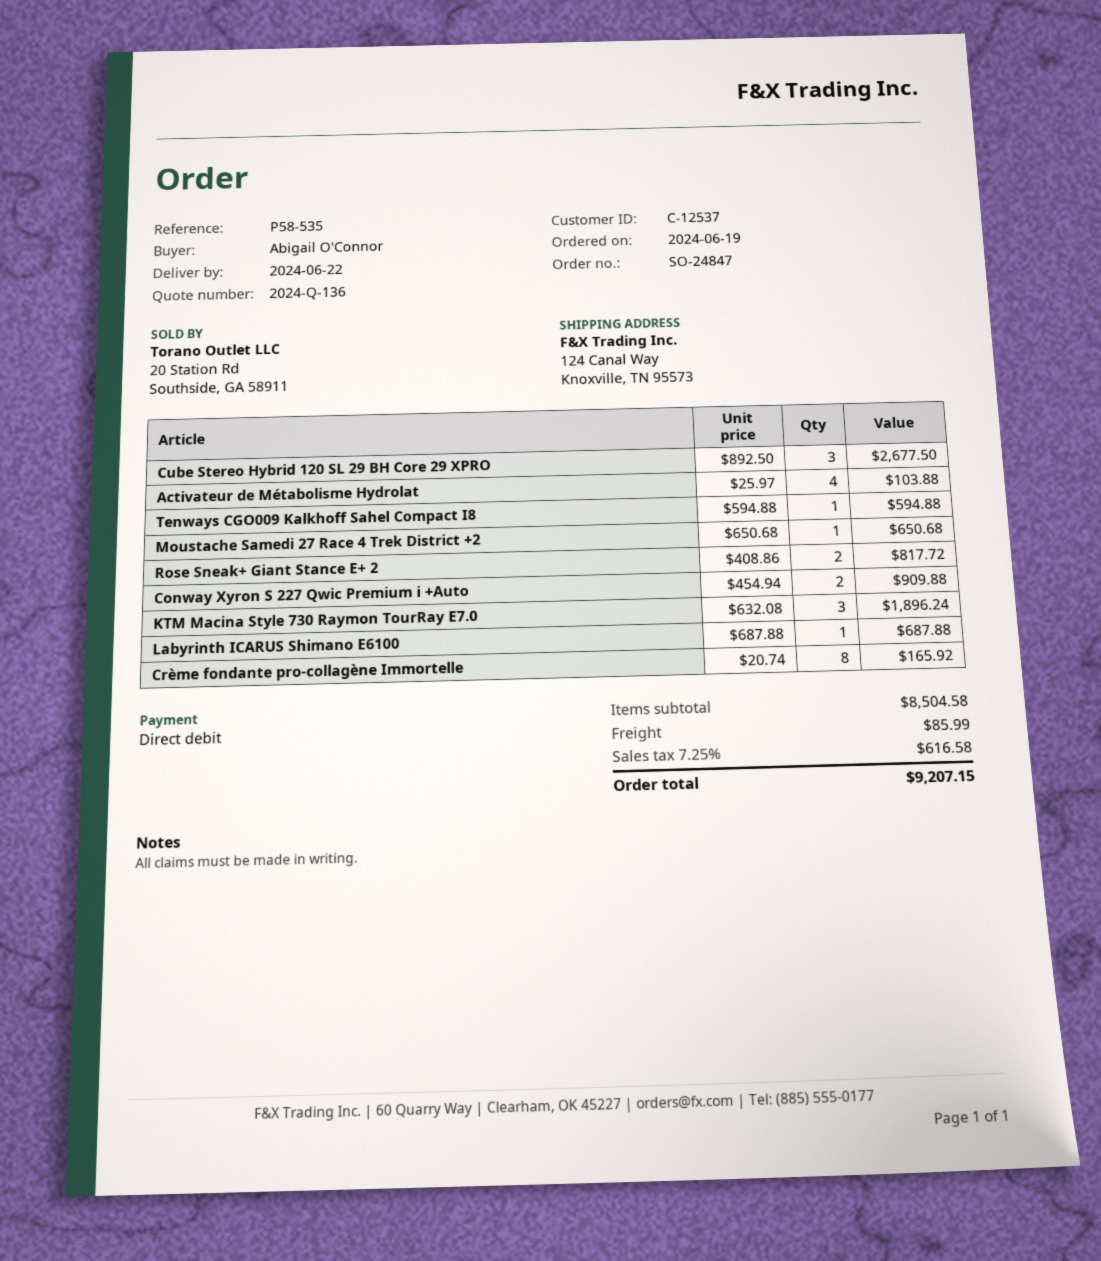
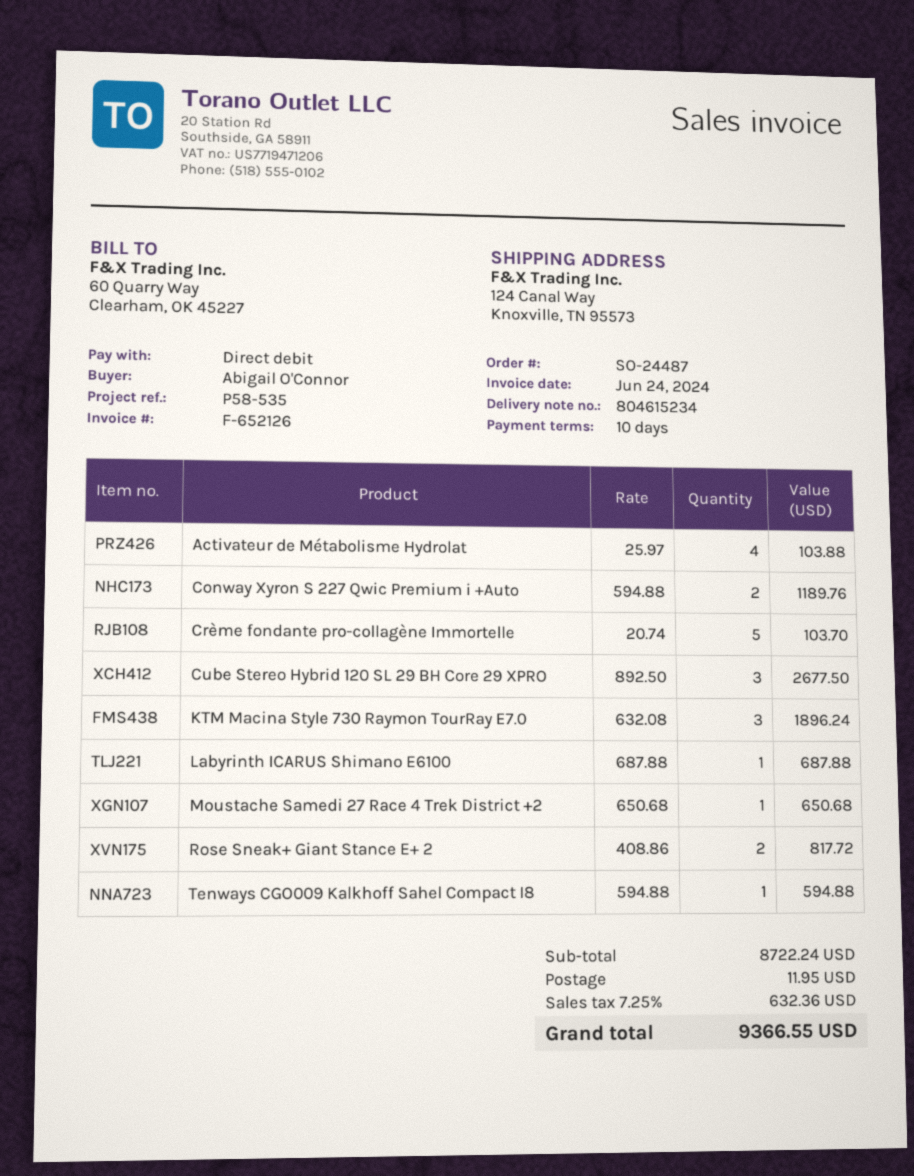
order number: SO-24847 -> SO-24487
Conway Xyron S 227 Qwic Premium i +Auto: 2 x 454.94 = 909.88 -> 2 x 594.88 = 1189.76
Crème fondante pro-collagène Immortelle: 8 x 20.74 = 165.92 -> 5 x 20.74 = 103.70
subtotal: 8504.58 -> 8722.24
shipping: 85.99 -> 11.95
tax: 7.25% = 616.58 -> 7.25% = 632.36
total: 9207.15 -> 9366.55

